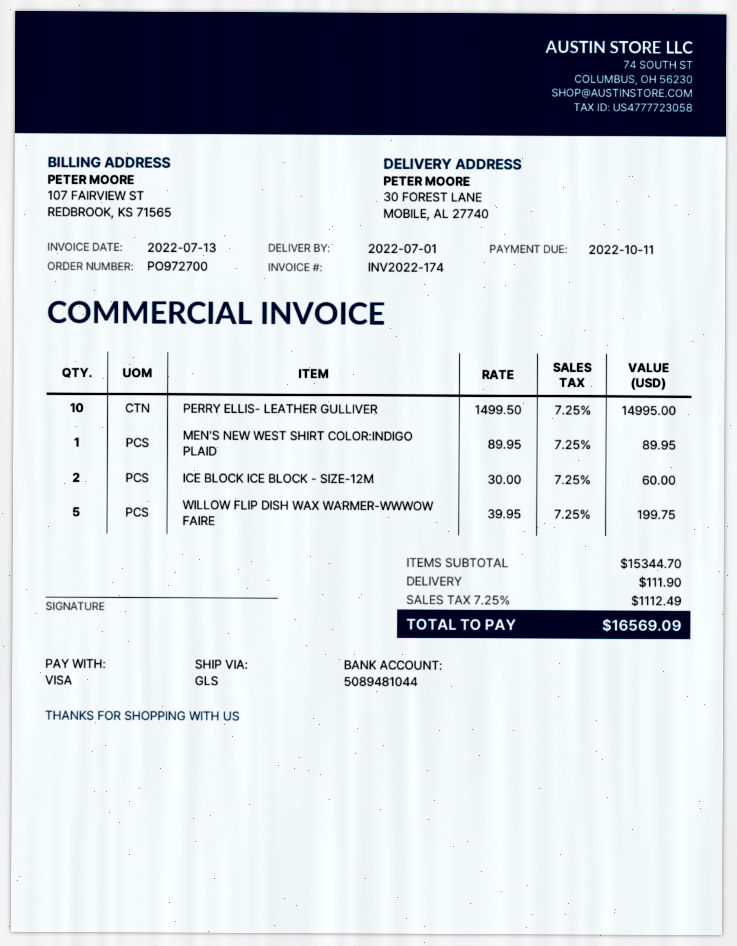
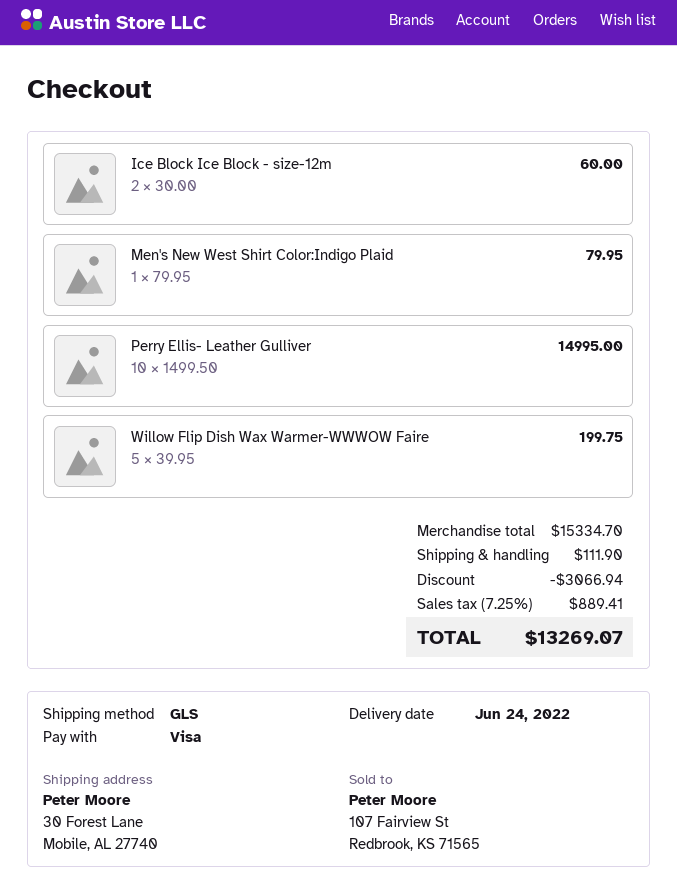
delivery date: 2022-07-01 -> 2022-06-24
MEN'S NEW WEST SHIRT COLOR:INDIGO PLAID: 1 x 89.95 = 89.95 -> 1 x 79.95 = 79.95
subtotal: 15344.70 -> 15334.70
discount: none -> 3066.94
tax: 7.25% = 1112.49 -> 7.25% = 889.41
total: 16569.09 -> 13269.07

